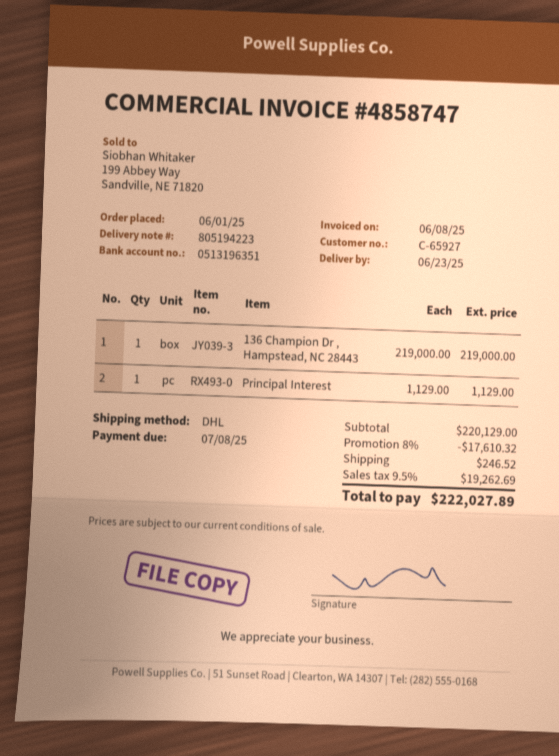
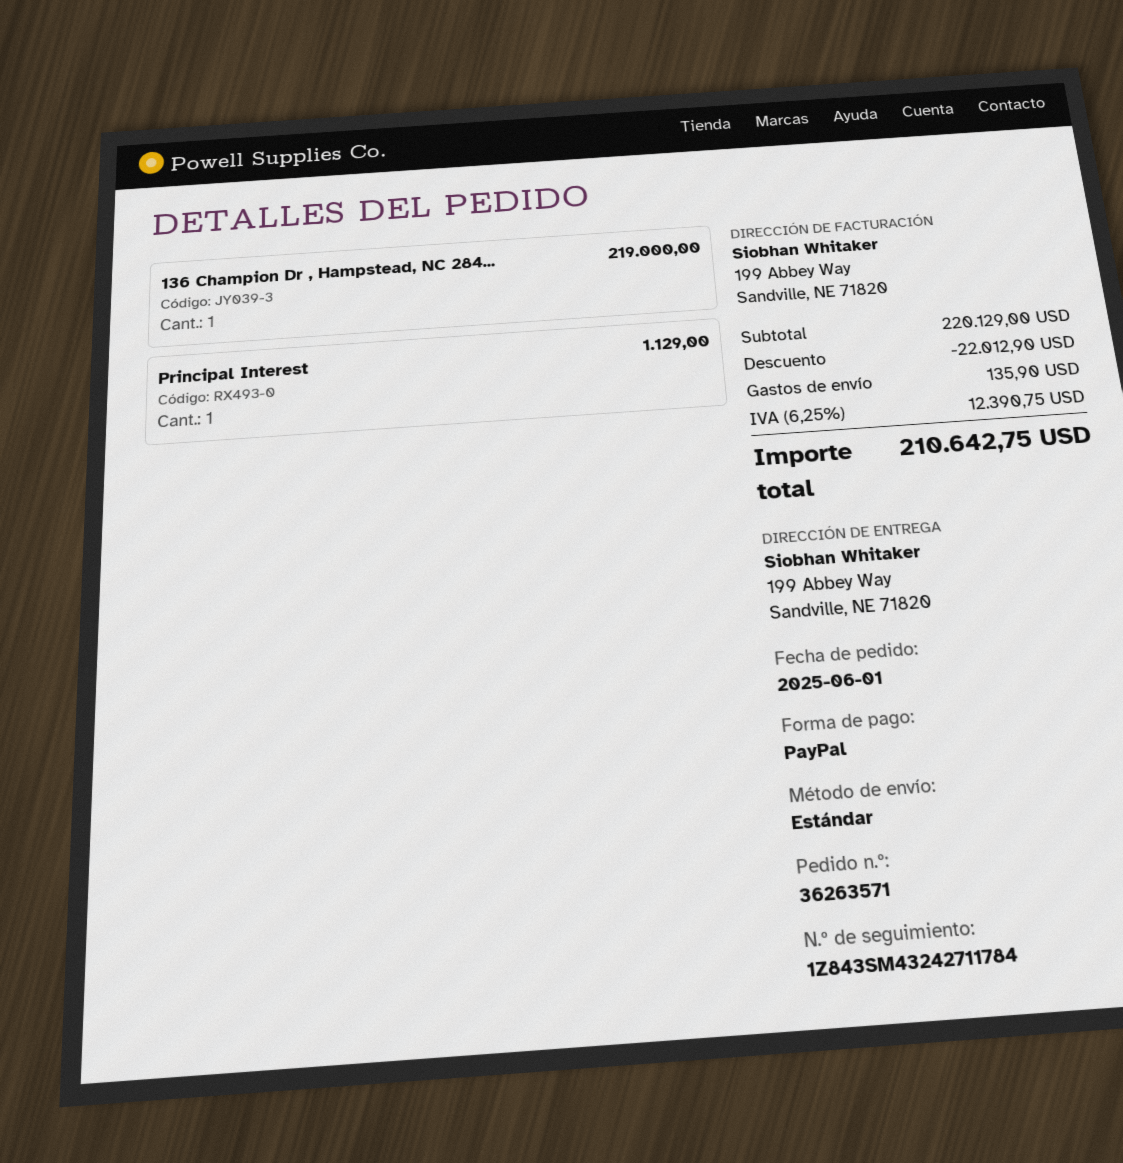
shipping method: DHL -> standard
discount: 17610.32 -> 22012.90
shipping: 246.52 -> 135.90
tax: 9.5% = 19262.69 -> 6.25% = 12390.75
total: 222027.89 -> 210642.75

